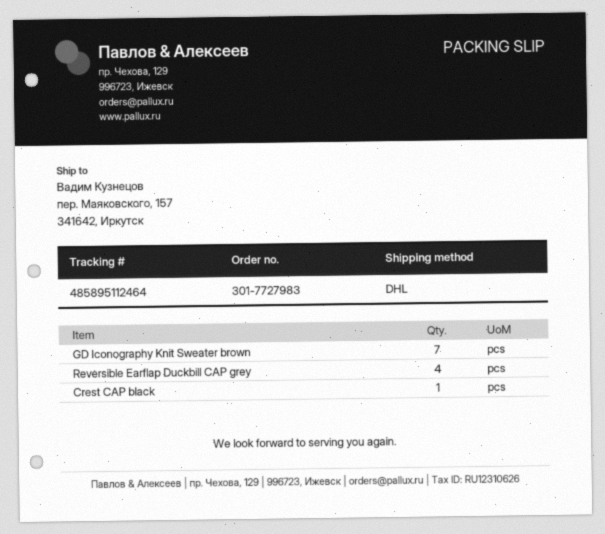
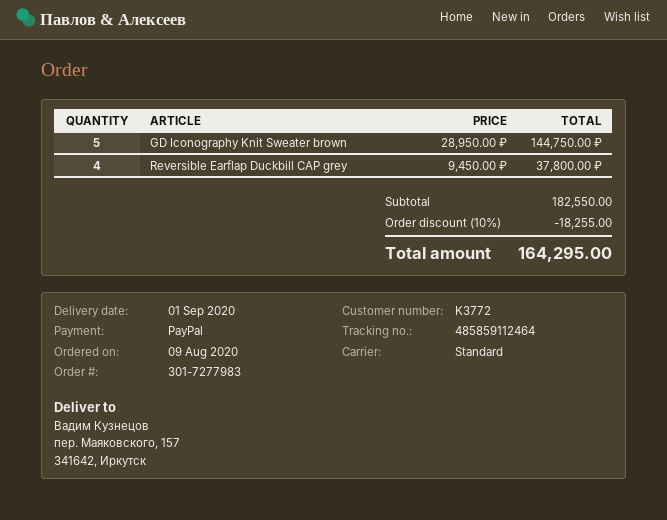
order number: 301-7727983 -> 301-7277983
shipping method: DHL -> standard
tracking number: 485895112464 -> 485859112464
GD Iconography Knit Sweater brown: 7 -> 5
Crest CAP black: 1 -> none

